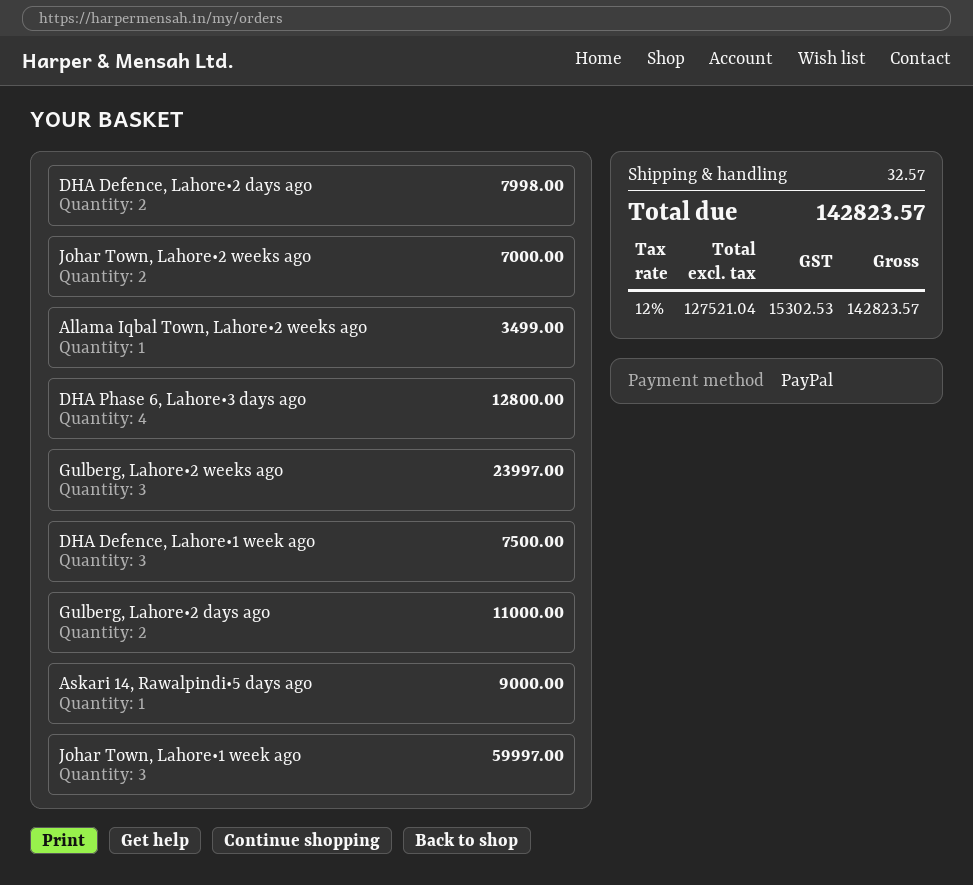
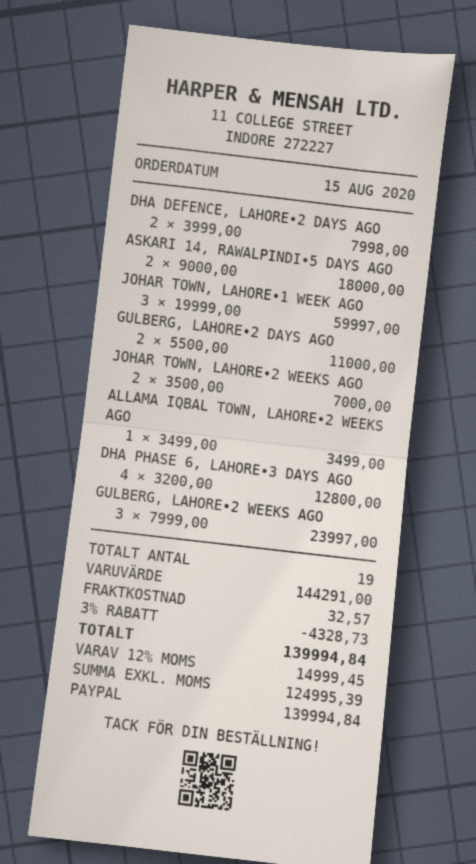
DHA Defence, Lahore•1 week ago: 3 for 7500.00 -> none
Askari 14, Rawalpindi•5 days ago: 1 for 9000.00 -> 2 for 18000.00
discount: none -> 3% = 4328.73
net: 127521.04 -> 124995.39
tax: 12% = 15302.53 -> 12% = 14999.45
total: 142823.57 -> 139994.84

